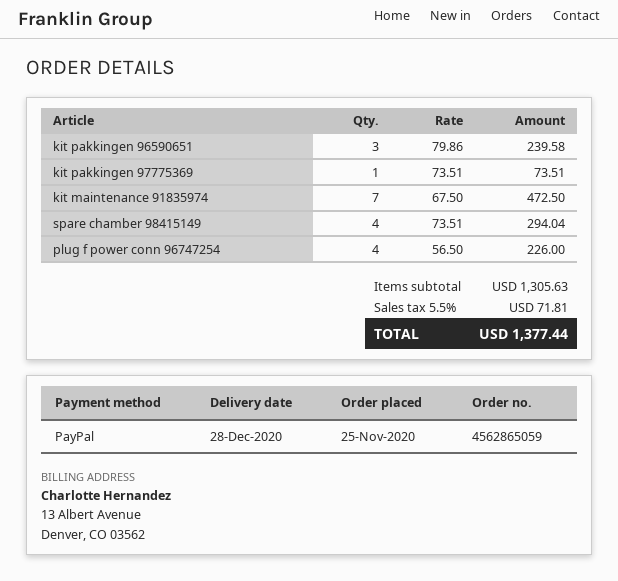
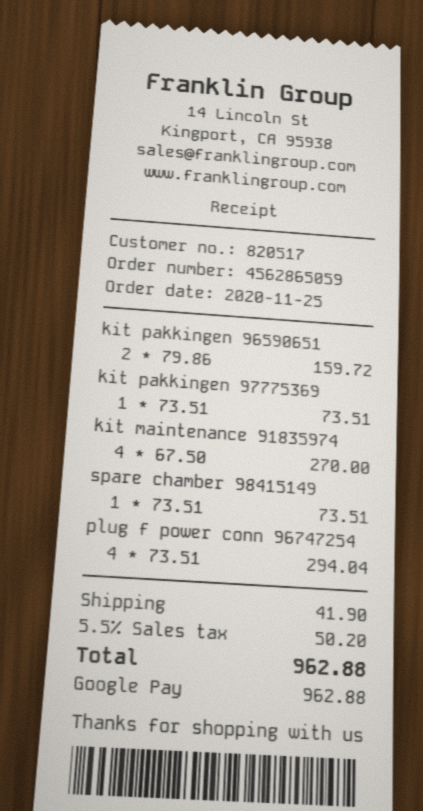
payment method: PayPal -> Google Pay
kit pakkingen 96590651: 3 x 79.86 = 239.58 -> 2 x 79.86 = 159.72
kit maintenance 91835974: 7 x 67.50 = 472.50 -> 4 x 67.50 = 270.00
spare chamber 98415149: 4 x 73.51 = 294.04 -> 1 x 73.51 = 73.51
plug f power conn 96747254: 4 x 56.50 = 226.00 -> 4 x 73.51 = 294.04
shipping: none -> 41.90
tax: 5.5% = 71.81 -> 5.5% = 50.20
total: 1377.44 -> 962.88

